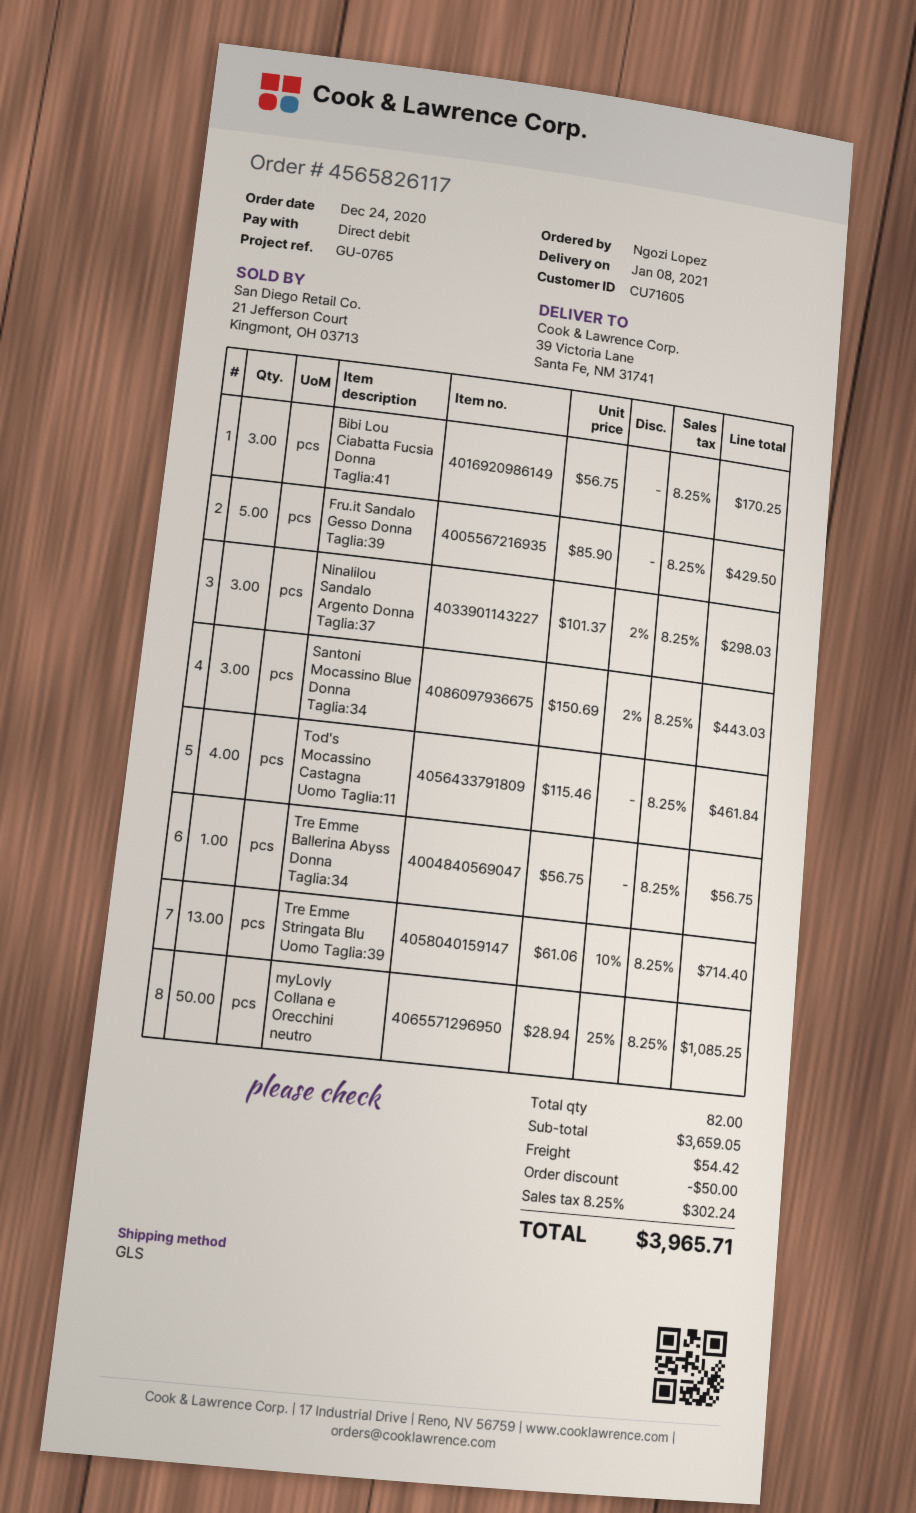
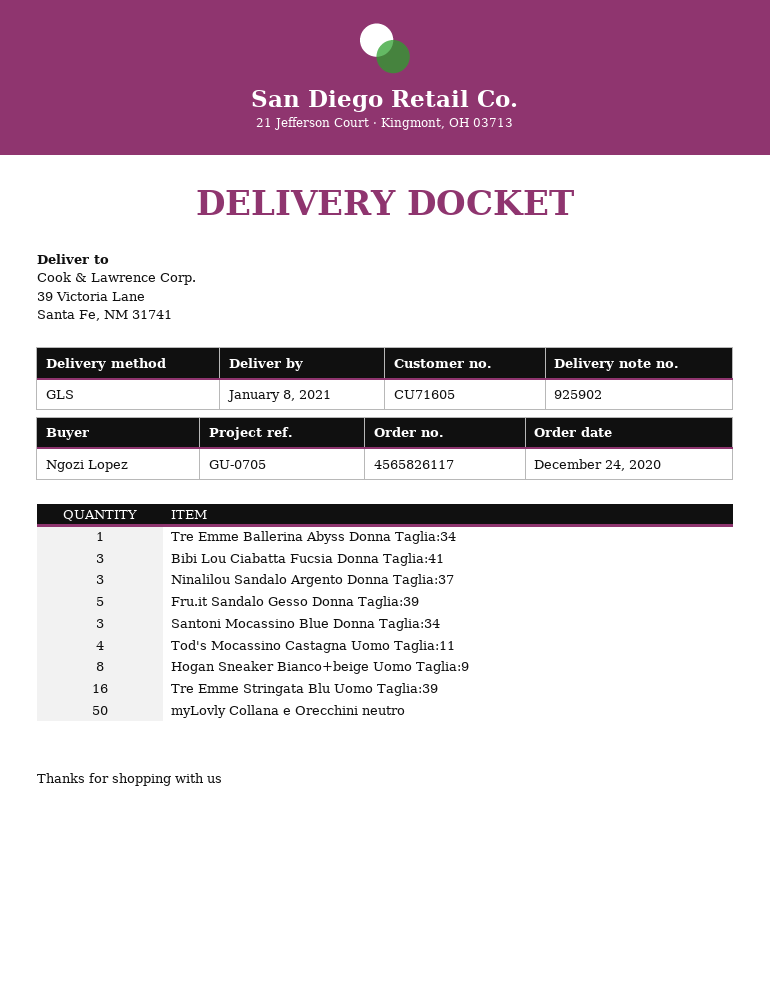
reference: GU-0765 -> GU-0705
Tre Emme Stringata Blu Uomo Taglia:39: 13 -> 16
Hogan Sneaker Bianco+beige Uomo Taglia:9: none -> 8

